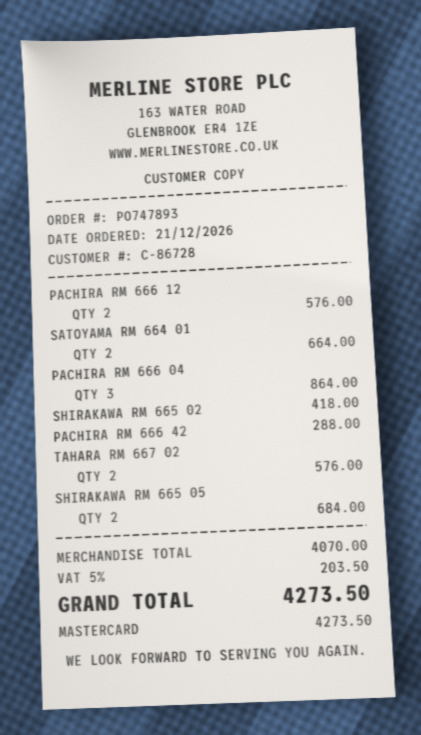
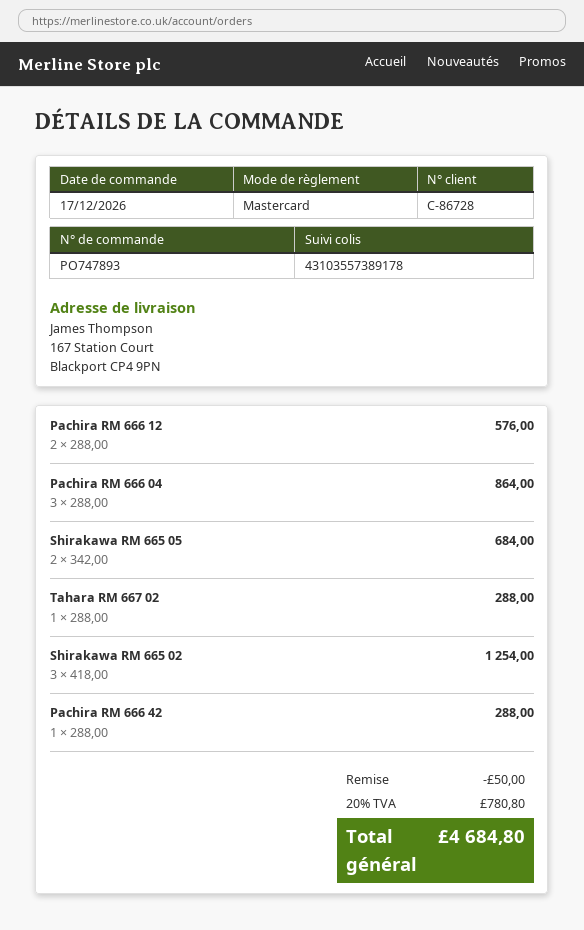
order date: 2026-12-21 -> 2026-12-17
SATOYAMA RM 664 01: 2 for 664.00 -> none
SHIRAKAWA RM 665 02: 1 for 418.00 -> 3 for 1254.00
TAHARA RM 667 02: 2 for 576.00 -> 1 for 288.00
discount: none -> 50.00
tax: 5% = 203.50 -> 20% = 780.80
total: 4273.50 -> 4684.80

